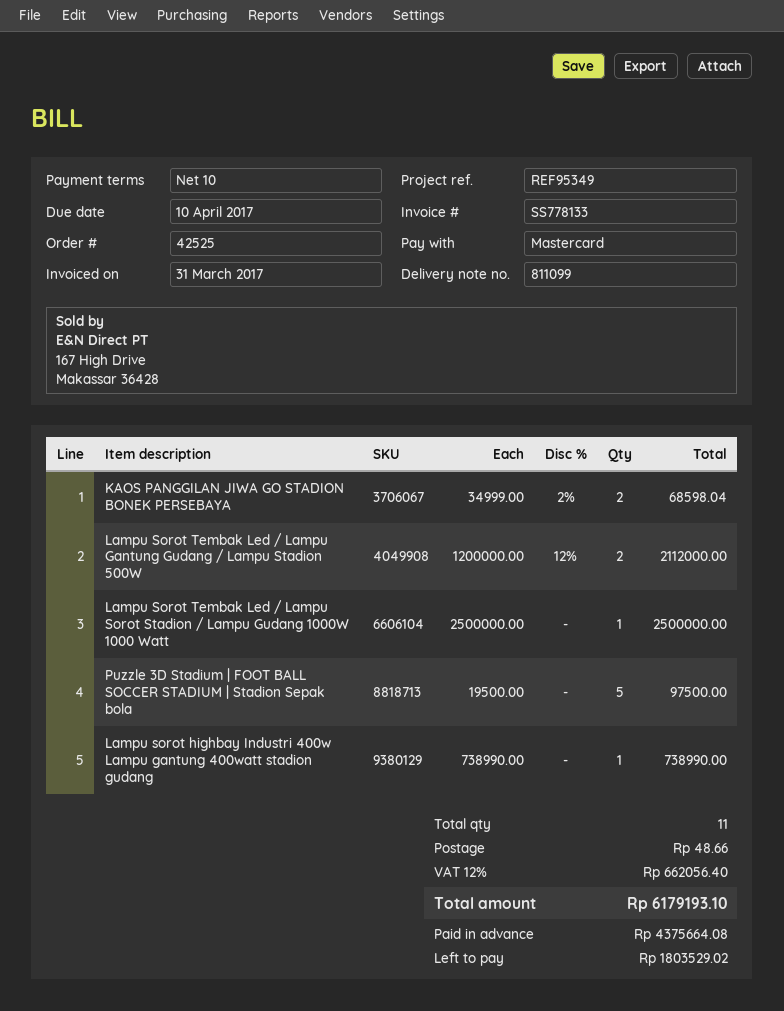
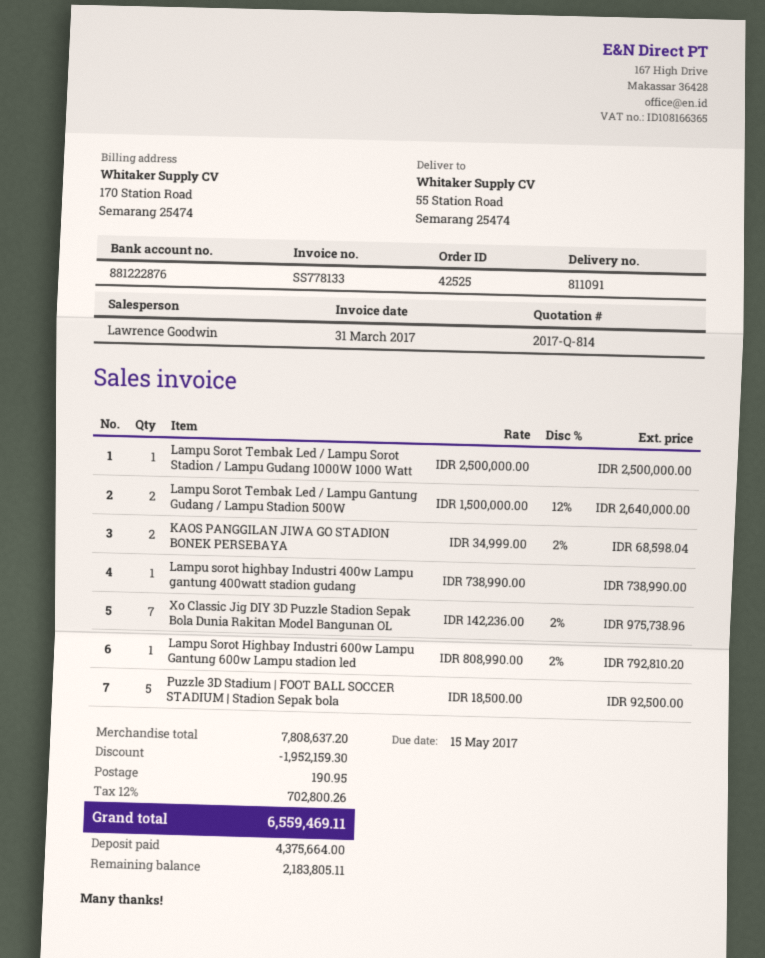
delivery note number: 811099 -> 811091
due date: 2017-04-10 -> 2017-05-15
Lampu Sorot Tembak Led / Lampu Gantung Gudang / Lampu Stadion 500W: 2 x 1200000.00 - 12% = 2112000.00 -> 2 x 1500000.00 - 12% = 2640000.00
Puzzle 3D Stadium | FOOT BALL SOCCER STADIUM | Stadion Sepak bola: 5 x 19500.00 = 97500.00 -> 5 x 18500.00 = 92500.00
Xo Classic Jig DIY 3D Puzzle Stadion Sepak Bola Dunia Rakitan Model Bangunan OL: none -> 7 x 142236.00 - 2% = 975738.96
Lampu Sorot Highbay Industri 600w Lampu Gantung 600w Lampu stadion led: none -> 1 x 808990.00 - 2% = 792810.20
discount: none -> 1952159.30
shipping: 48.66 -> 190.95
tax: 12% = 662056.40 -> 12% = 702800.26
total: 6179193.10 -> 6559469.11
deposit: 4375664.08 -> 4375664.00
balance: 1803529.02 -> 2183805.11

